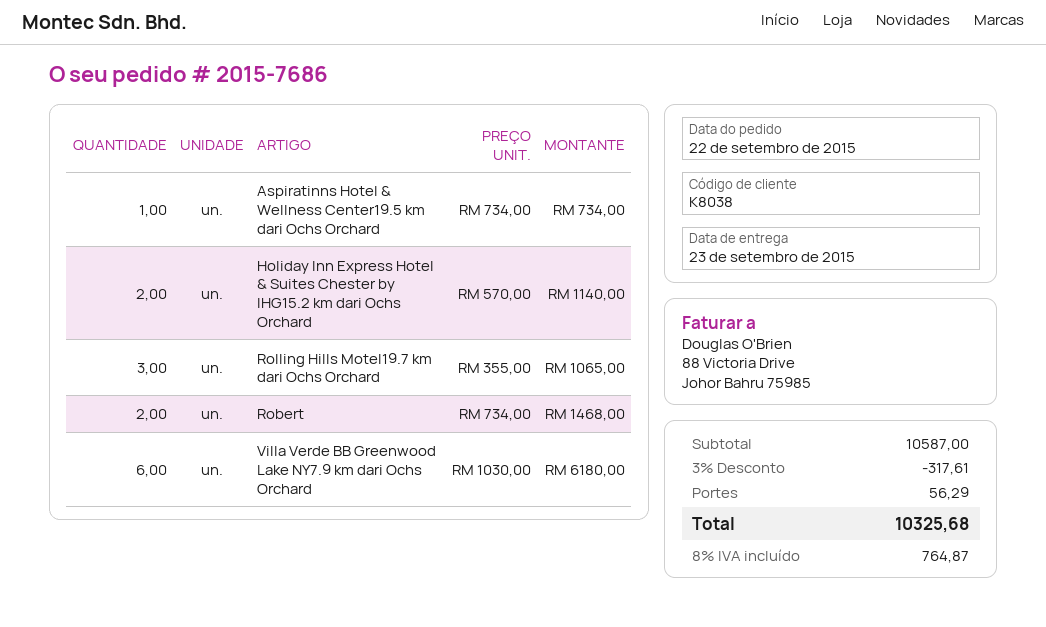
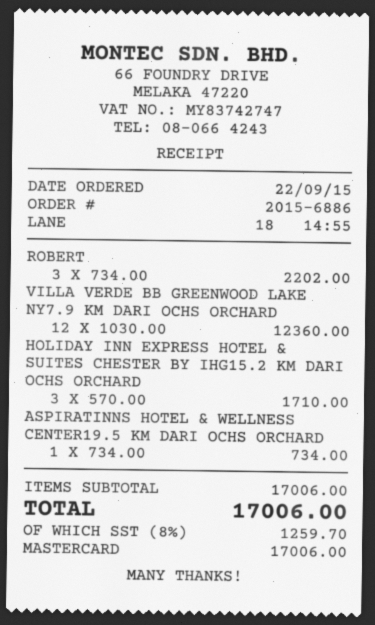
order number: 2015-7686 -> 2015-6886
Holiday Inn Express Hotel & Suites Chester by IHG15.2 km dari Ochs Orchard: 2 x 570.00 = 1140.00 -> 3 x 570.00 = 1710.00
Rolling Hills Motel19.7 km dari Ochs Orchard: 3 x 355.00 = 1065.00 -> none
Robert: 2 x 734.00 = 1468.00 -> 3 x 734.00 = 2202.00
Villa Verde BB Greenwood Lake NY7.9 km dari Ochs Orchard: 6 x 1030.00 = 6180.00 -> 12 x 1030.00 = 12360.00
subtotal: 10587.00 -> 17006.00
discount: 3% = 317.61 -> none
shipping: 56.29 -> none
tax: 8% = 764.87 -> 8% = 1259.70
total: 10325.68 -> 17006.00

